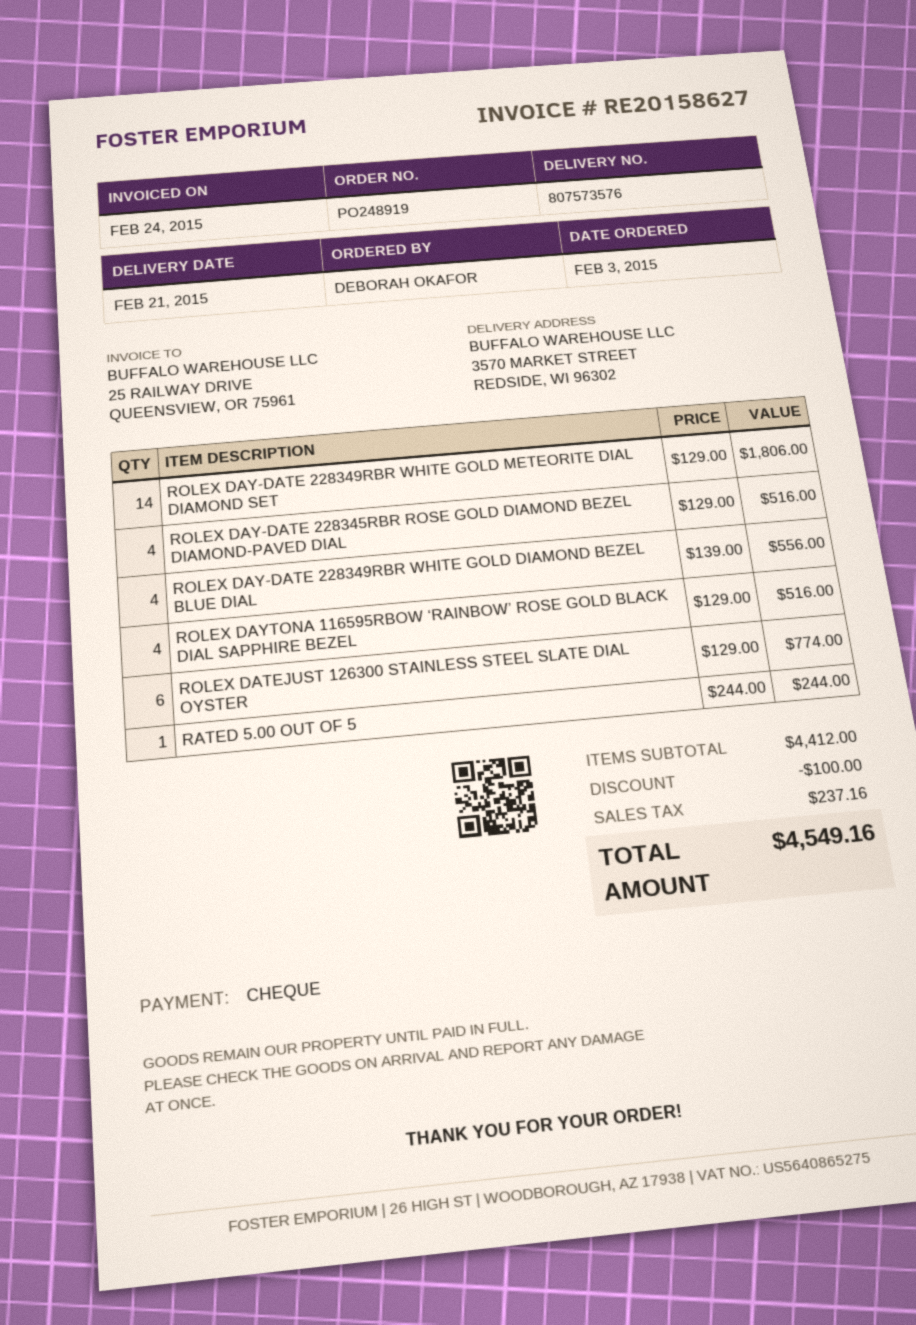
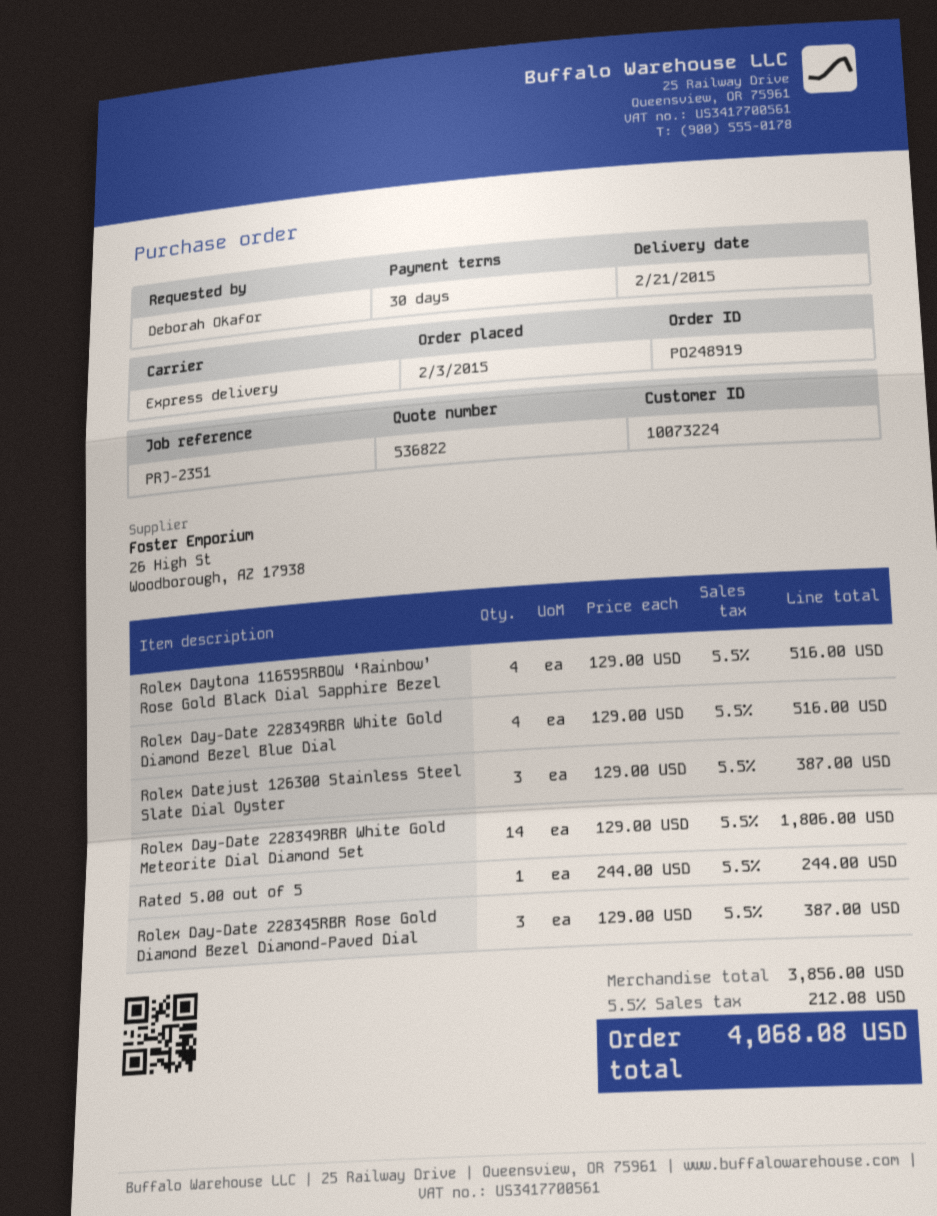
ROLEX DAY-DATE 228345RBR ROSE GOLD DIAMOND BEZEL DIAMOND-PAVED DIAL: 4 x 129.00 = 516.00 -> 3 x 129.00 = 387.00
ROLEX DAY-DATE 228349RBR WHITE GOLD DIAMOND BEZEL BLUE DIAL: 4 x 139.00 = 556.00 -> 4 x 129.00 = 516.00
ROLEX DATEJUST 126300 STAINLESS STEEL SLATE DIAL OYSTER: 6 x 129.00 = 774.00 -> 3 x 129.00 = 387.00
subtotal: 4412.00 -> 3856.00
discount: 100.00 -> none
tax: 237.16 -> 212.08
total: 4549.16 -> 4068.08

